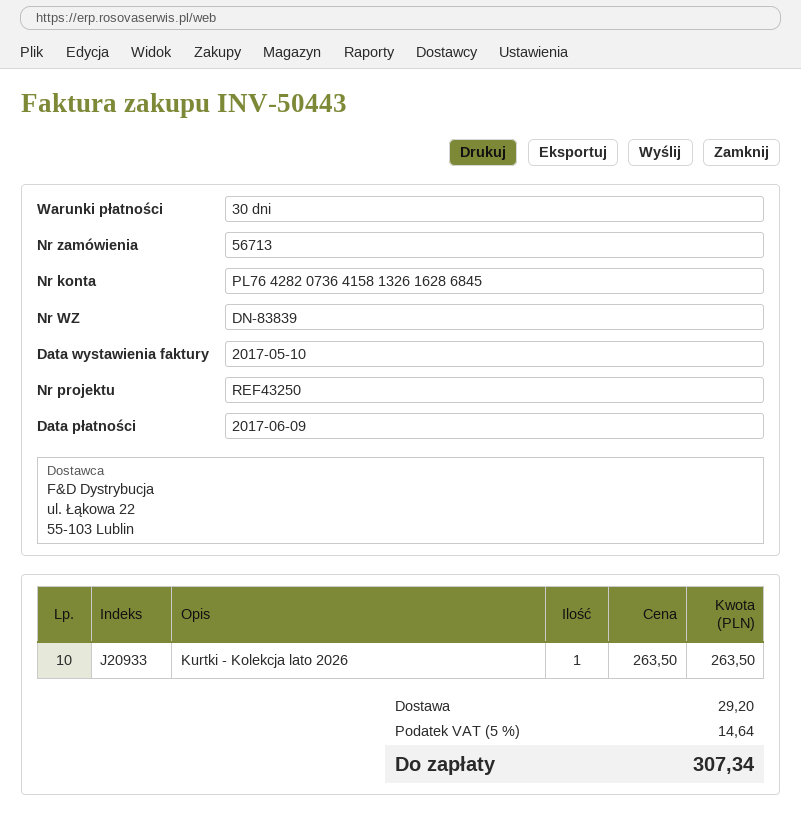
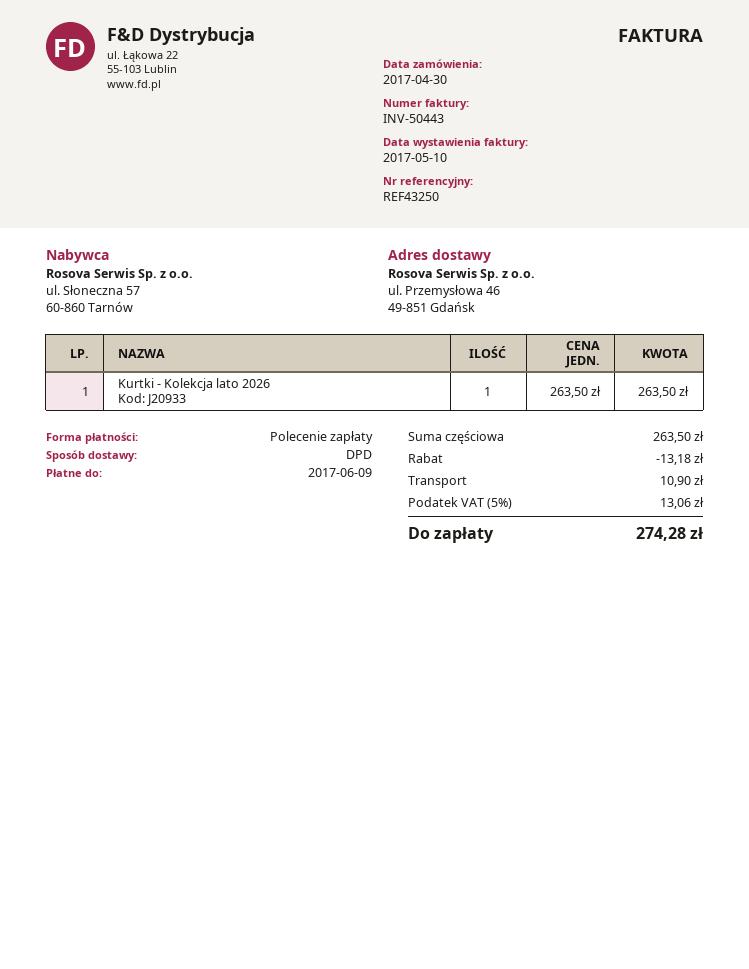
discount: none -> 13.18
shipping: 29.20 -> 10.90
tax: 5% = 14.64 -> 5% = 13.06
total: 307.34 -> 274.28

